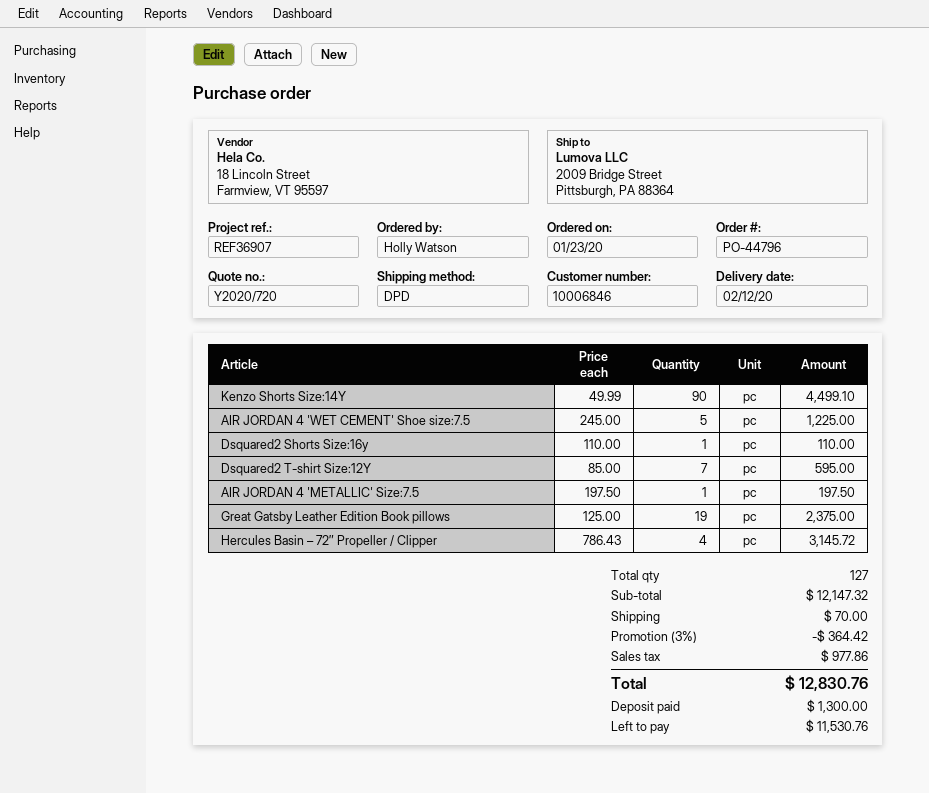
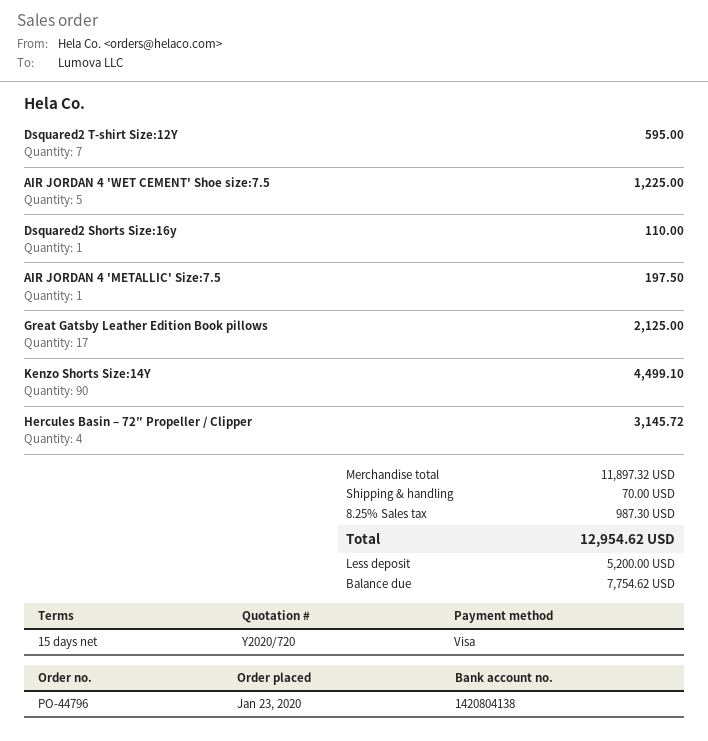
Great Gatsby Leather Edition Book pillows: 19 for 2375.00 -> 17 for 2125.00
subtotal: 12147.32 -> 11897.32
discount: 3% = 364.42 -> none
tax: 977.86 -> 987.30
total: 12830.76 -> 12954.62
deposit: 1300.00 -> 5200.00
balance: 11530.76 -> 7754.62

